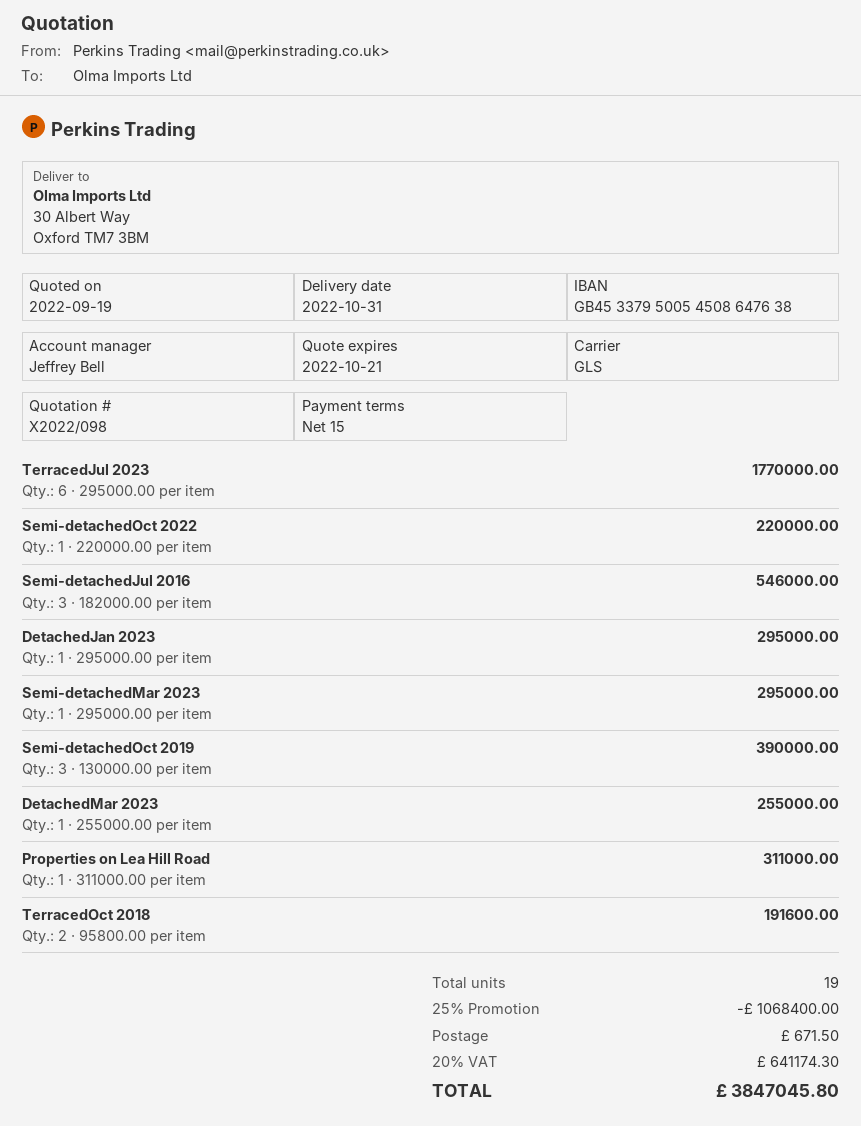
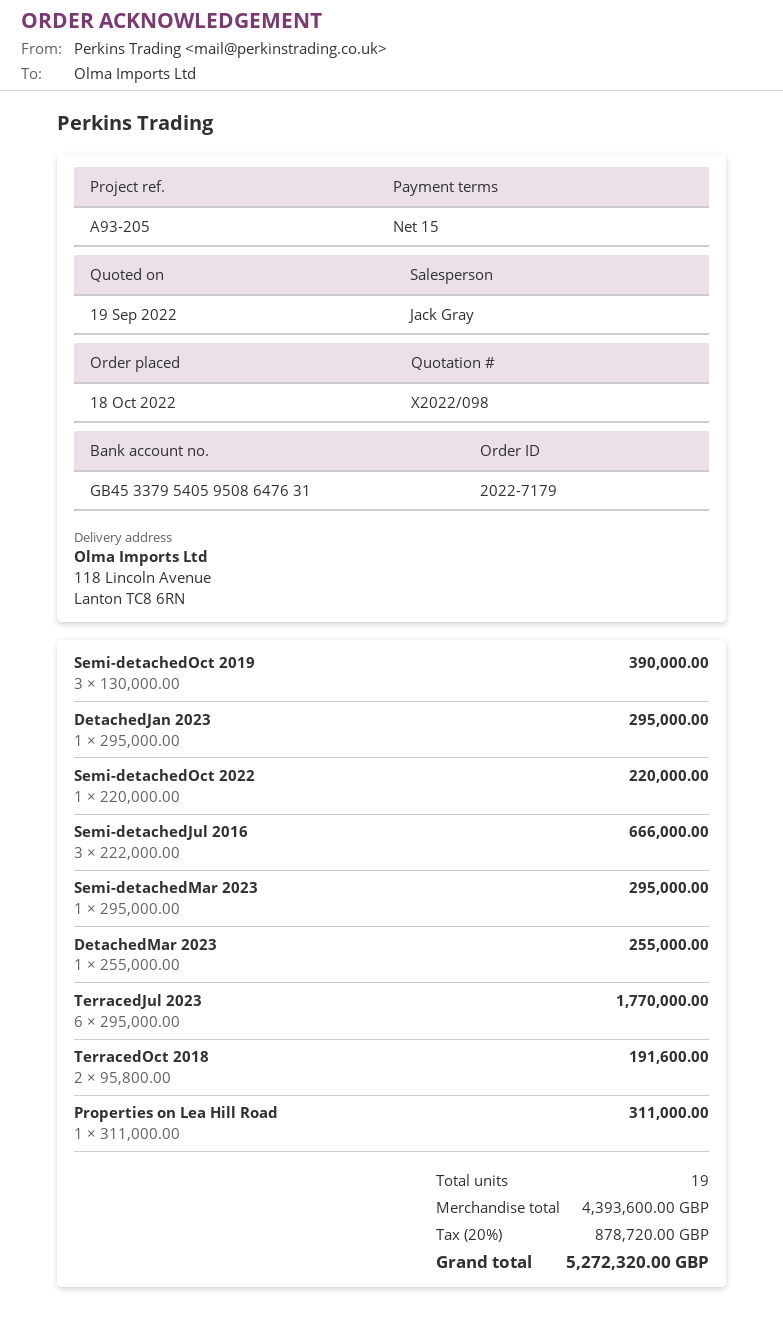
sales rep: Jeffrey Bell -> Jack Gray
bank account: GB45337950054508647638 -> GB45337954059508647631
ship to: 30 Albert Way, Oxford TM7 3BM -> 118 Lincoln Avenue, Lanton TC8 6RN
Semi-detachedJul 2016: 3 x 182000.00 = 546000.00 -> 3 x 222000.00 = 666000.00
discount: 25% = 1068400.00 -> none
shipping: 671.50 -> none
tax: 20% = 641174.30 -> 20% = 878720.00
total: 3847045.80 -> 5272320.00

